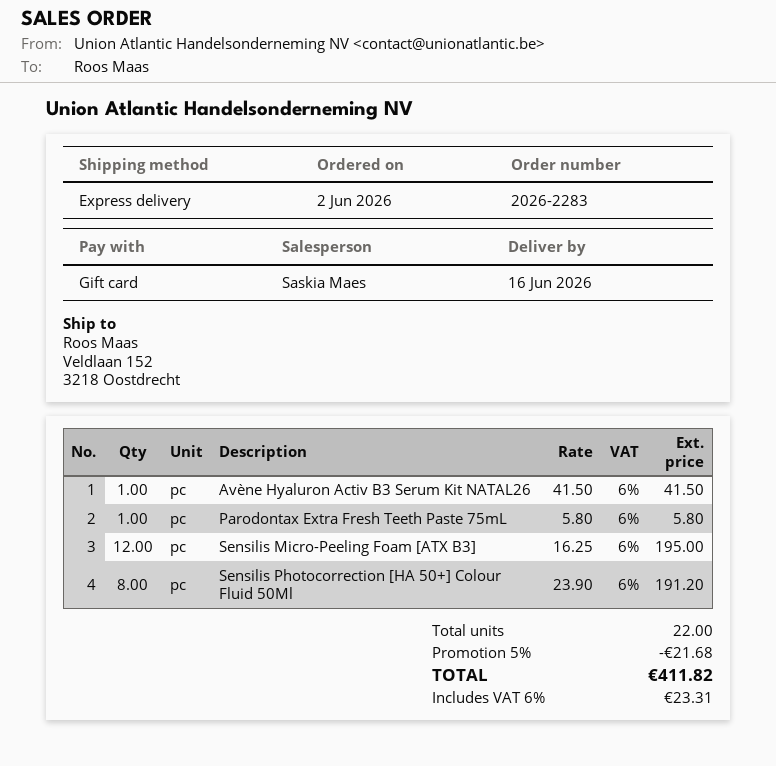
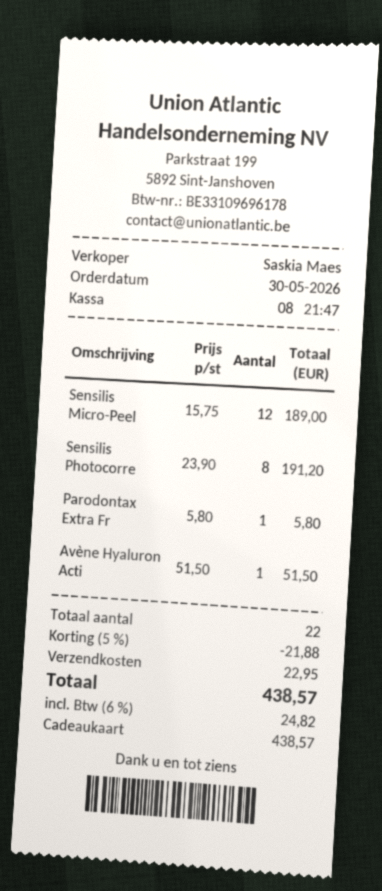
order date: 2026-06-02 -> 2026-05-30
Avène Hyaluron Activ B3 Serum Kit NATAL26: 1 x 41.50 = 41.50 -> 1 x 51.50 = 51.50
Sensilis Micro-Peeling Foam [ATX B3]: 12 x 16.25 = 195.00 -> 12 x 15.75 = 189.00
discount: 5% = 21.68 -> 5% = 21.88
shipping: none -> 22.95
tax: 6% = 23.31 -> 6% = 24.82
total: 411.82 -> 438.57

